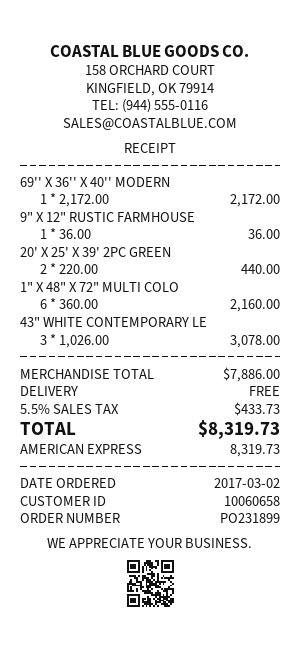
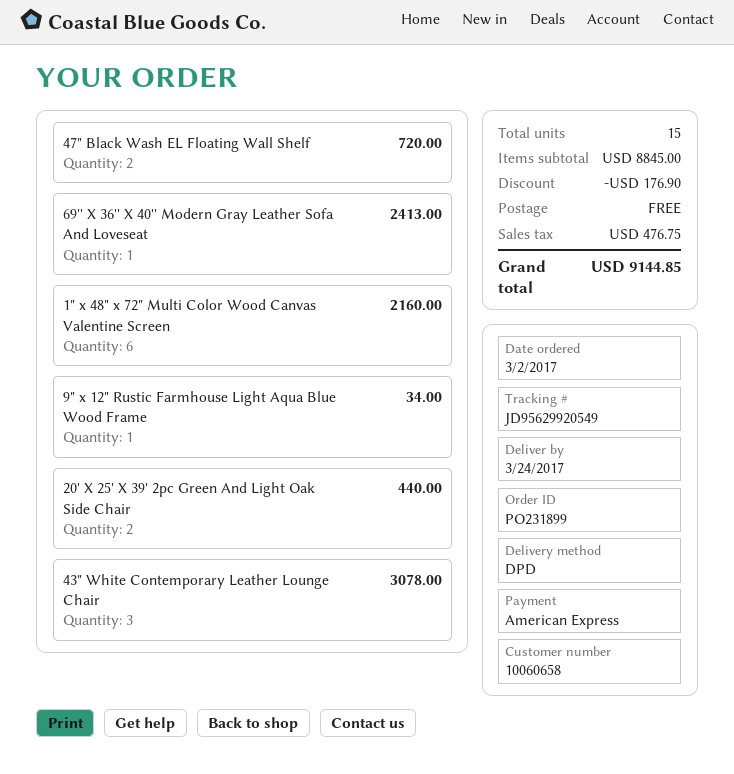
69'' X 36'' X 40'' MODERN: 1 for 2172.00 -> 1 for 2413.00
9" X 12" RUSTIC FARMHOUSE: 1 for 36.00 -> 1 for 34.00
47" Black Wash EL Floating Wall Shelf: none -> 2 for 720.00
subtotal: 7886.00 -> 8845.00
discount: none -> 176.90
tax: 433.73 -> 476.75
total: 8319.73 -> 9144.85

